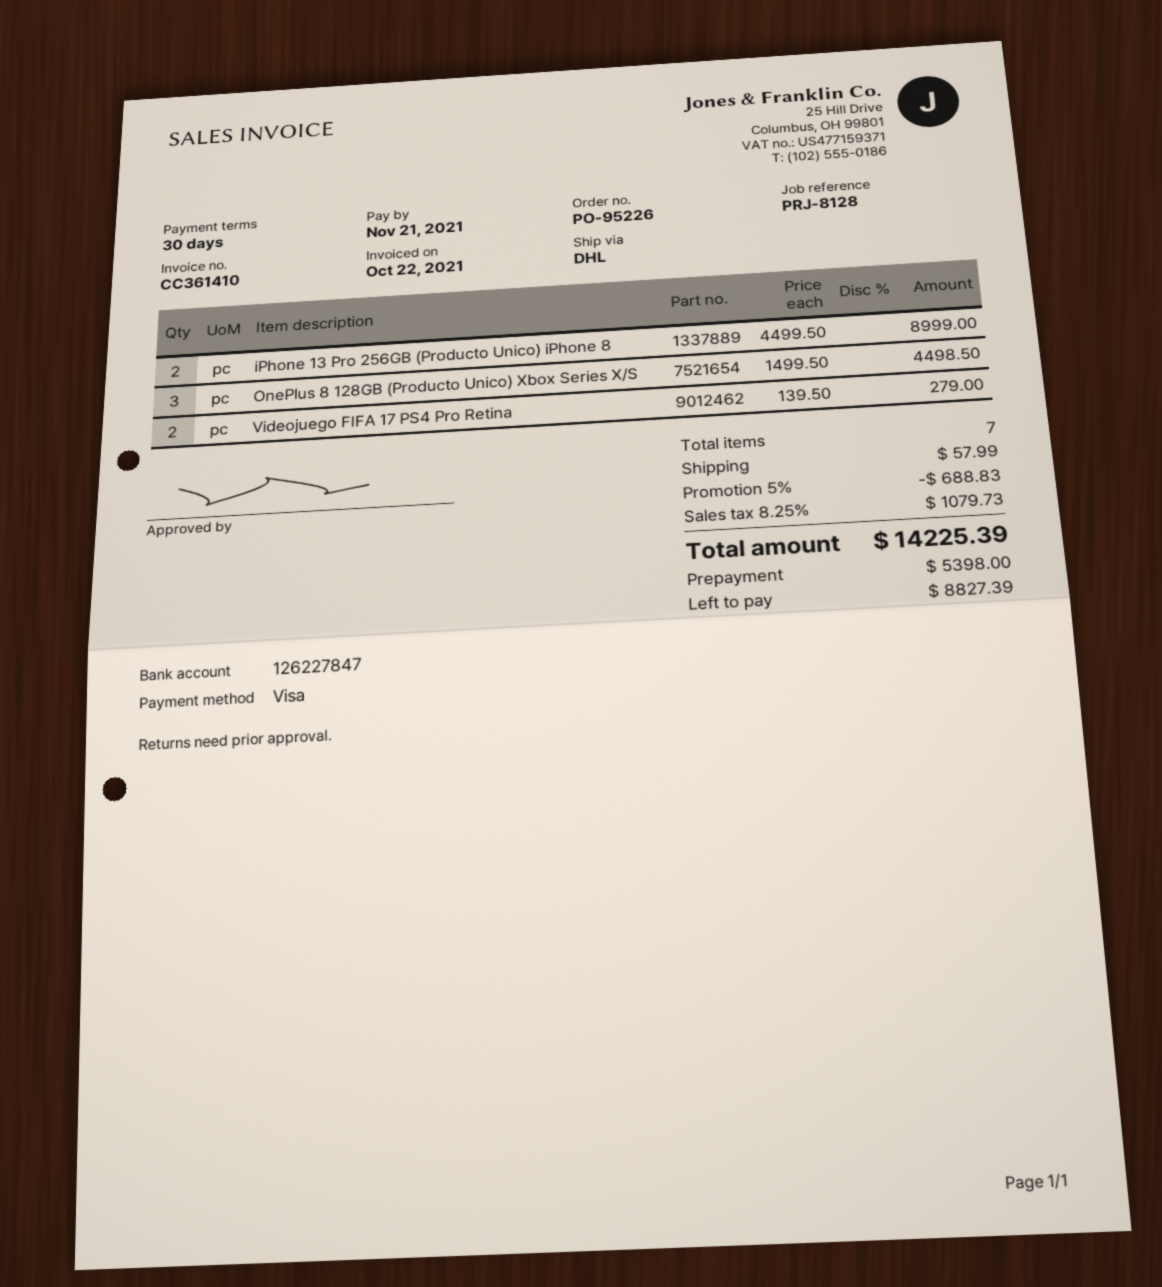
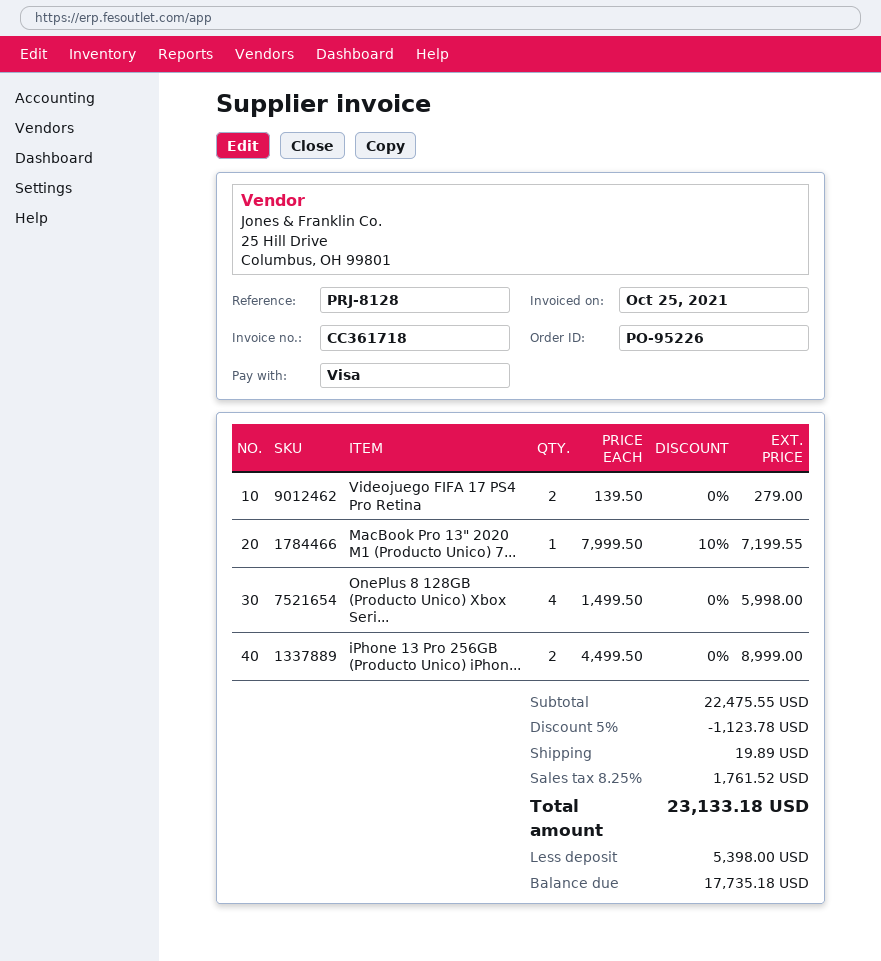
invoice number: CC361410 -> CC361718
invoice date: 2021-10-22 -> 2021-10-25
OnePlus 8 128GB (Producto Unico) Xbox Series X/S: 3 x 1499.50 = 4498.50 -> 4 x 1499.50 = 5998.00
MacBook Pro 13" 2020 M1 (Producto Unico) 7...: none -> 1 x 7999.50 - 10% = 7199.55
discount: 5% = 688.83 -> 5% = 1123.78
shipping: 57.99 -> 19.89
tax: 8.25% = 1079.73 -> 8.25% = 1761.52
total: 14225.39 -> 23133.18
balance: 8827.39 -> 17735.18

